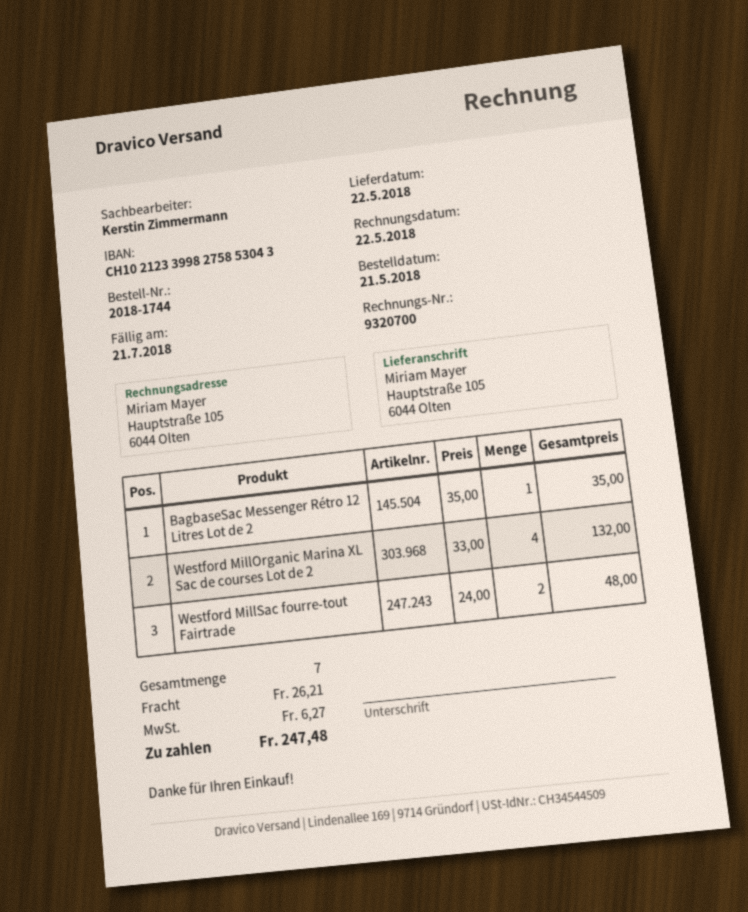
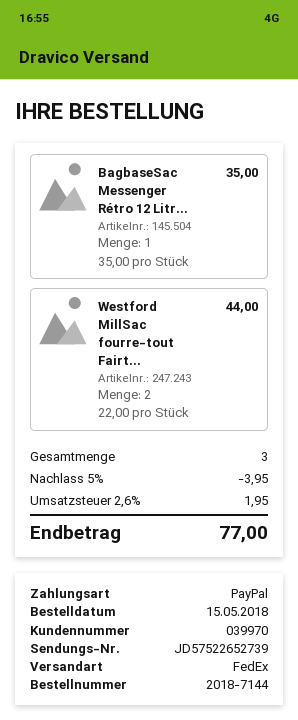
order number: 2018-1744 -> 2018-7144
order date: 2018-05-21 -> 2018-05-15
Westford MillOrganic Marina XL Sac de courses Lot de 2: 4 x 33.00 = 132.00 -> none
Westford MillSac fourre-tout Fairtrade: 2 x 24.00 = 48.00 -> 2 x 22.00 = 44.00
total quantity: 7 -> 3
discount: none -> 5% = 3.95
shipping: 26.21 -> none
tax: 6.27 -> 1.95
total: 247.48 -> 77.00

